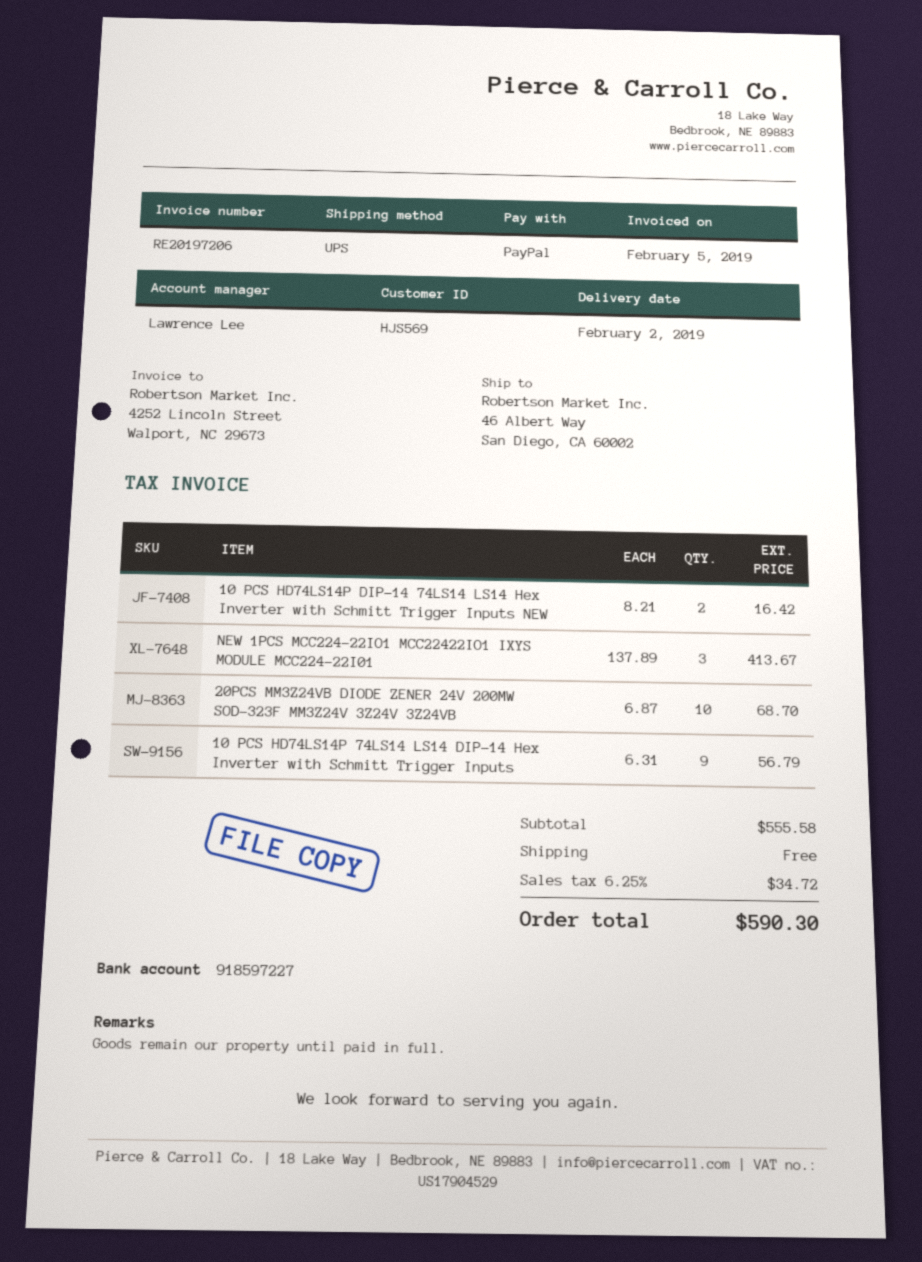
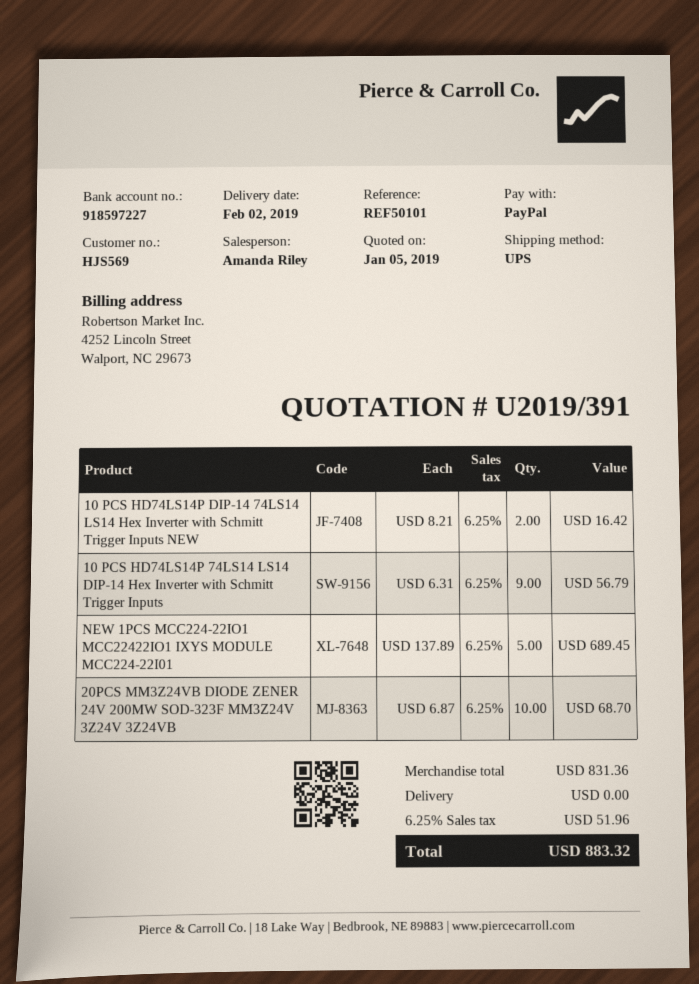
sales rep: Lawrence Lee -> Amanda Riley
NEW 1PCS MCC224-22IO1 MCC22422IO1 IXYS MODULE MCC224-22I01: 3 x 137.89 = 413.67 -> 5 x 137.89 = 689.45
subtotal: 555.58 -> 831.36
tax: 6.25% = 34.72 -> 6.25% = 51.96
total: 590.30 -> 883.32

